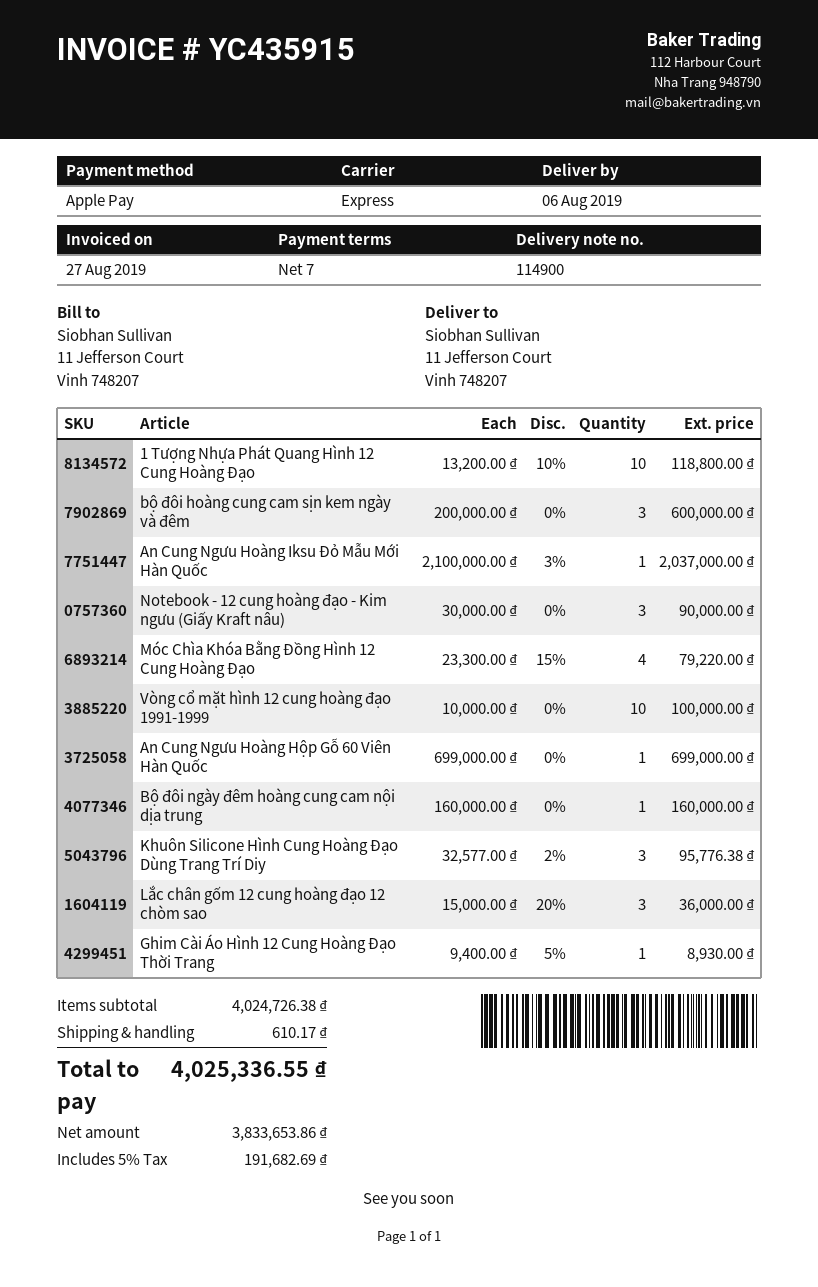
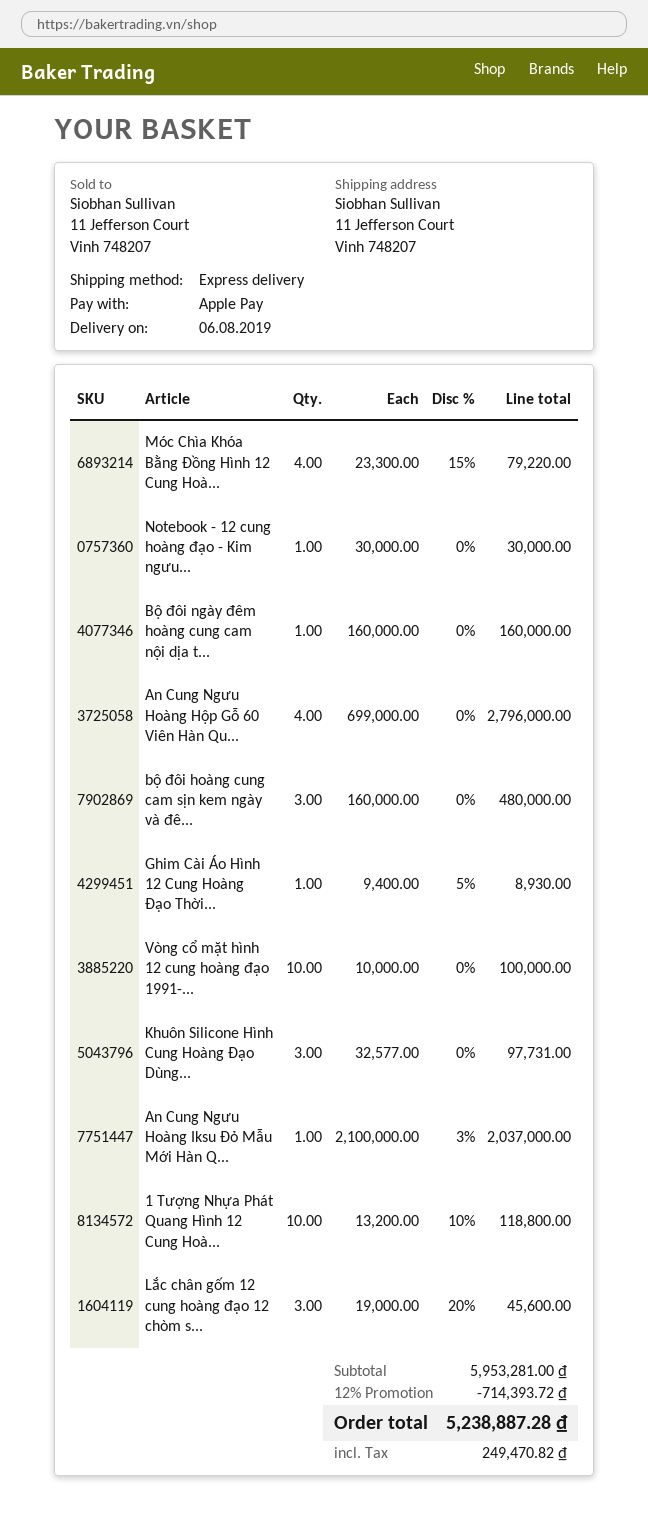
bộ đôi hoàng cung cam sịn kem ngày và đêm: 3 x 200000.00 = 600000.00 -> 3 x 160000.00 = 480000.00
Notebook - 12 cung hoàng đạo - Kim ngưu (Giấy Kraft nâu): 3 x 30000.00 = 90000.00 -> 1 x 30000.00 = 30000.00
An Cung Ngưu Hoàng Hộp Gỗ 60 Viên Hàn Quốc: 1 x 699000.00 = 699000.00 -> 4 x 699000.00 = 2796000.00
Khuôn Silicone Hình Cung Hoàng Đạo Dùng Trang Trí Diy: 3 x 32577.00 - 2% = 95776.38 -> 3 x 32577.00 = 97731.00
Lắc chân gốm 12 cung hoàng đạo 12 chòm sao: 3 x 15000.00 - 20% = 36000.00 -> 3 x 19000.00 - 20% = 45600.00
subtotal: 4024726.38 -> 5953281.00
discount: none -> 12% = 714393.72
shipping: 610.17 -> none
tax: 191682.69 -> 249470.82
total: 4025336.55 -> 5238887.28

